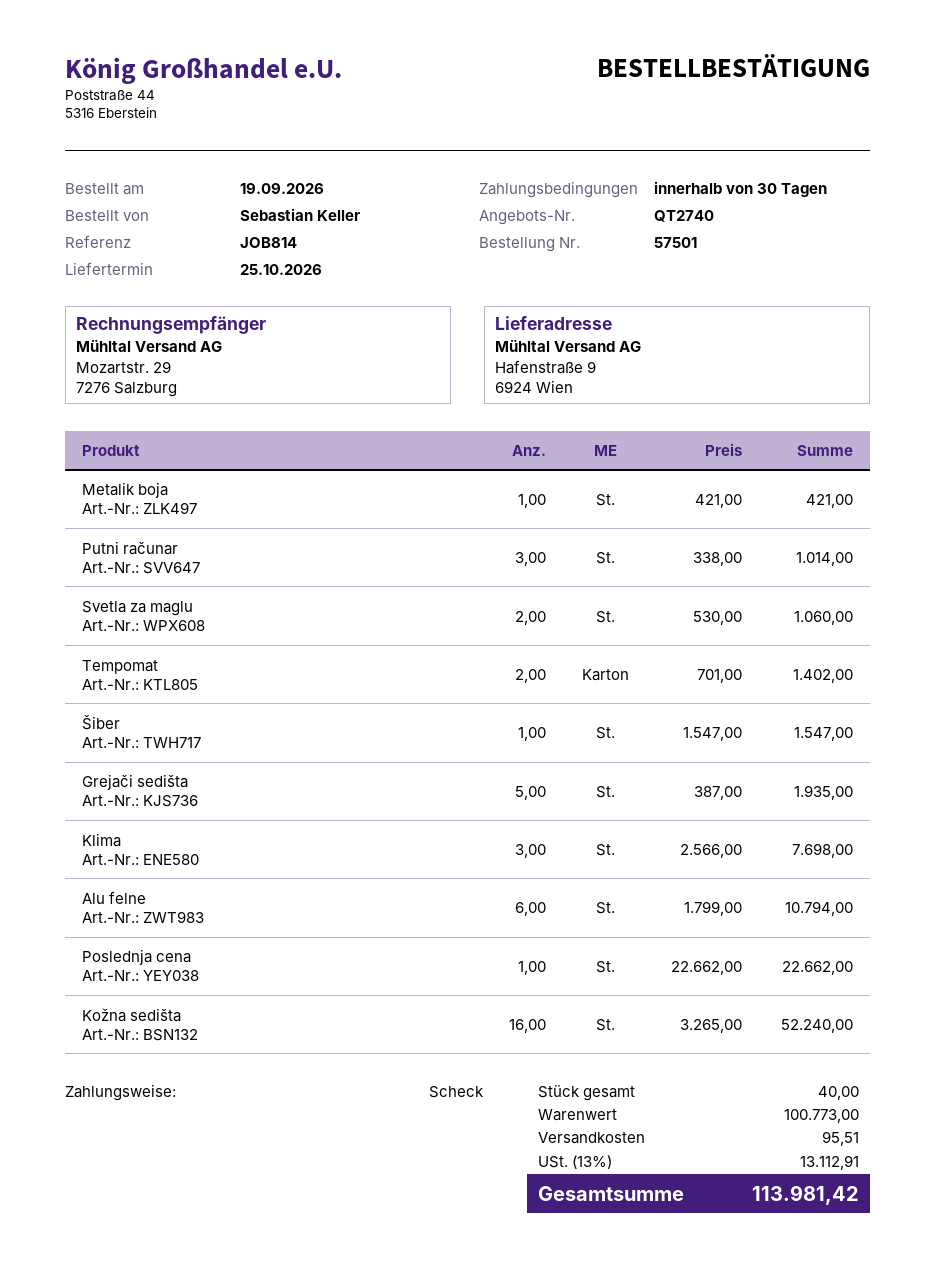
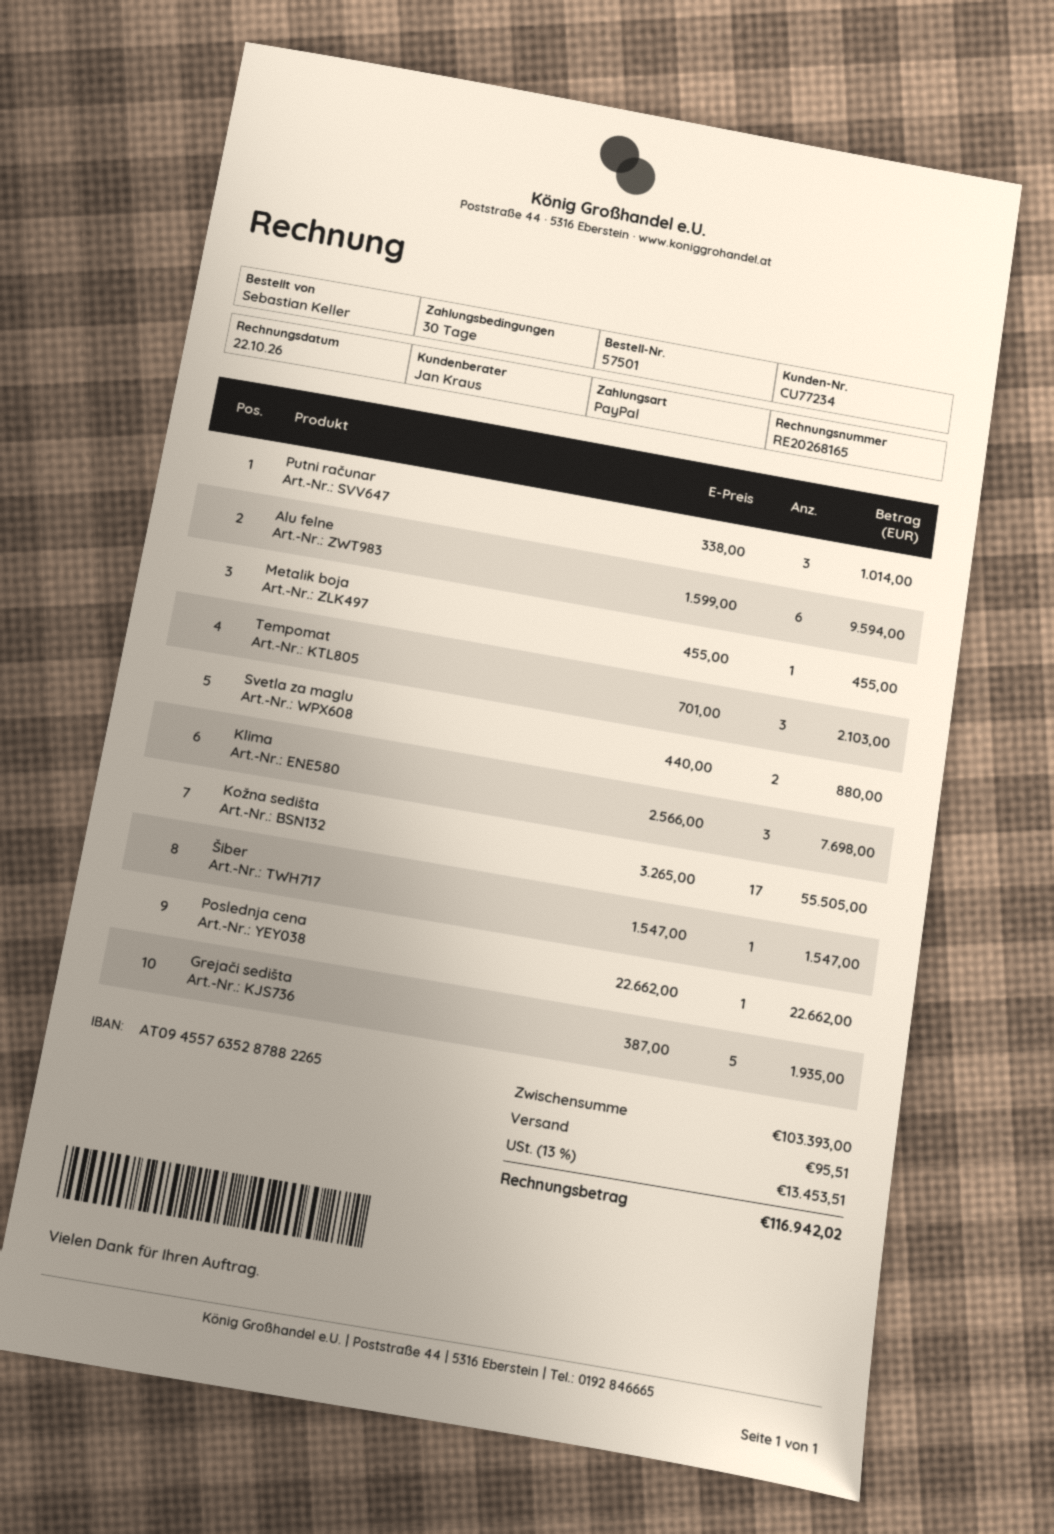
payment method: cheque -> PayPal
Metalik boja: 1 x 421.00 = 421.00 -> 1 x 455.00 = 455.00
Svetla za maglu: 2 x 530.00 = 1060.00 -> 2 x 440.00 = 880.00
Tempomat: 2 x 701.00 = 1402.00 -> 3 x 701.00 = 2103.00
Alu felne: 6 x 1799.00 = 10794.00 -> 6 x 1599.00 = 9594.00
Kožna sedišta: 16 x 3265.00 = 52240.00 -> 17 x 3265.00 = 55505.00
subtotal: 100773.00 -> 103393.00
tax: 13% = 13112.91 -> 13% = 13453.51
total: 113981.42 -> 116942.02

